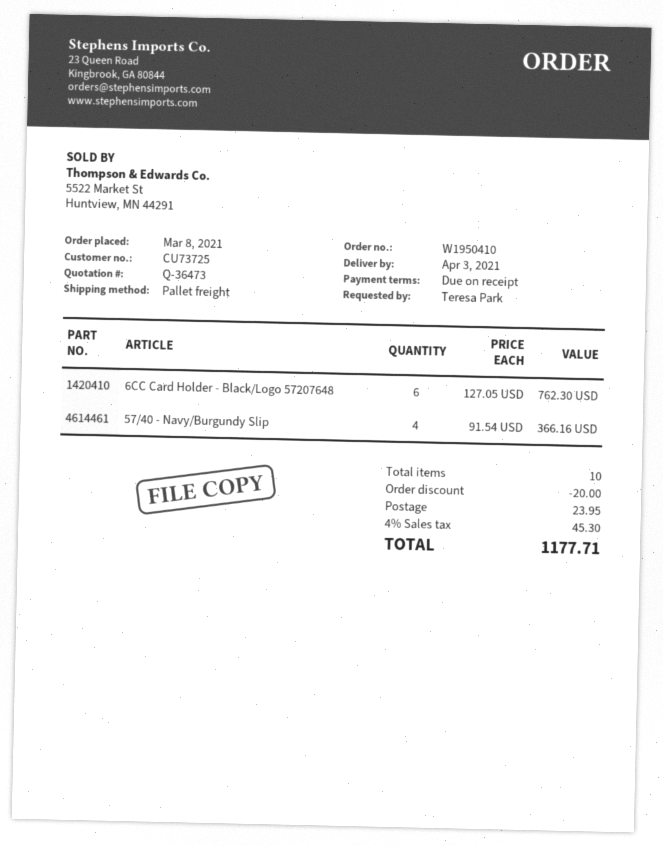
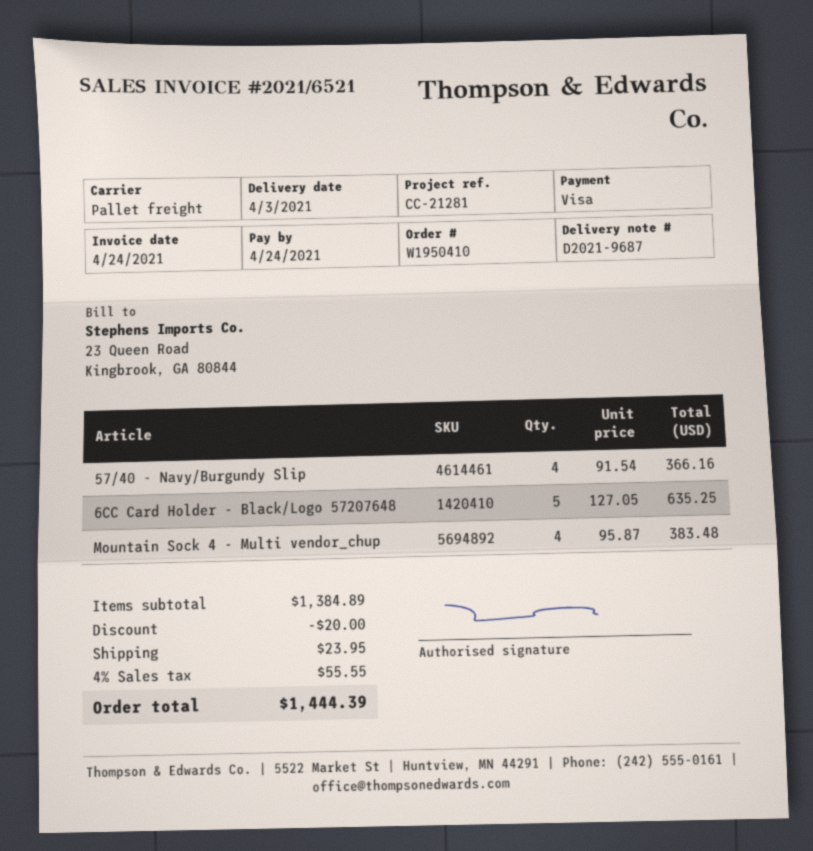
6CC Card Holder - Black/Logo 57207648: 6 x 127.05 = 762.30 -> 5 x 127.05 = 635.25
Mountain Sock 4 - Multi vendor_chup: none -> 4 x 95.87 = 383.48
tax: 4% = 45.30 -> 4% = 55.55
total: 1177.71 -> 1444.39

